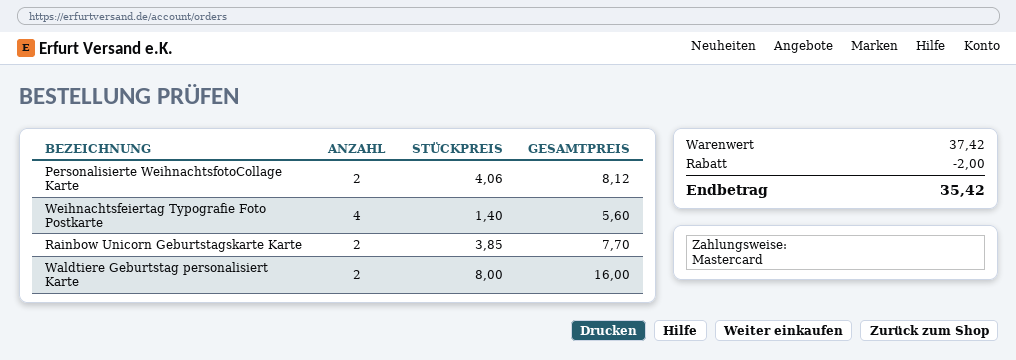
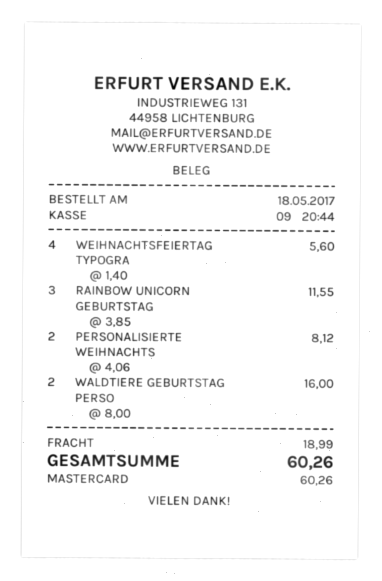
Rainbow Unicorn Geburtstagskarte Karte: 2 x 3.85 = 7.70 -> 3 x 3.85 = 11.55
discount: 2.00 -> none
shipping: none -> 18.99
total: 35.42 -> 60.26

